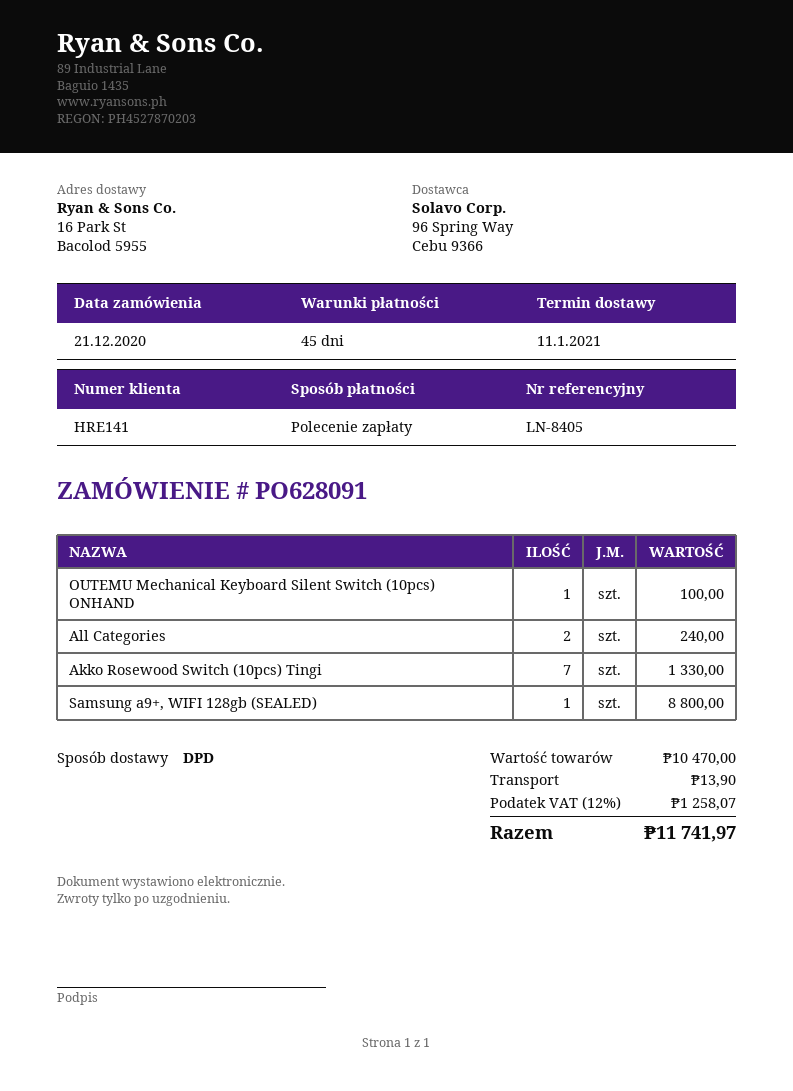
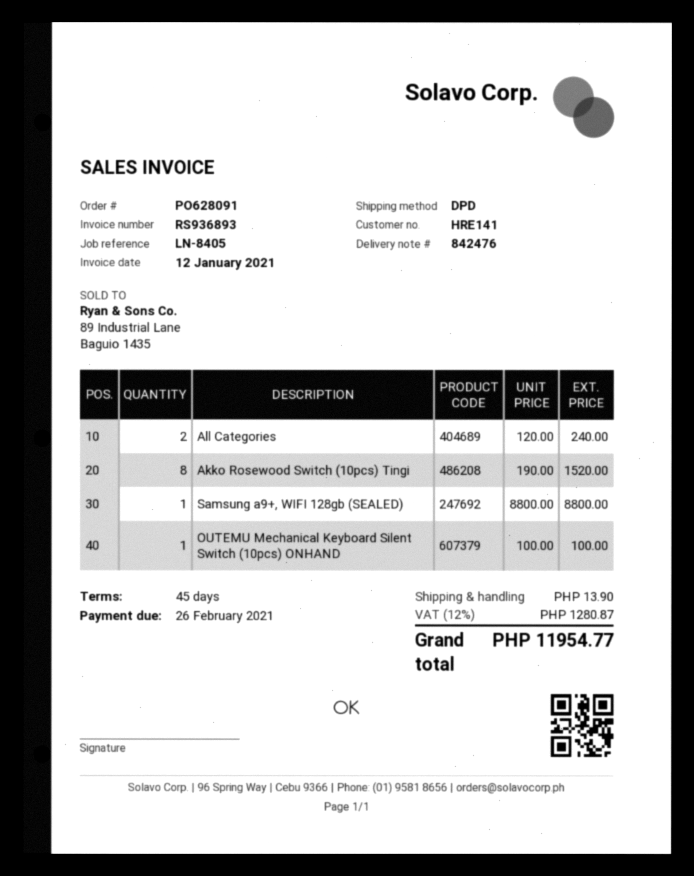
Akko Rosewood Switch (10pcs) Tingi: 7 for 1330.00 -> 8 for 1520.00
tax: 12% = 1258.07 -> 12% = 1280.87
total: 11741.97 -> 11954.77

